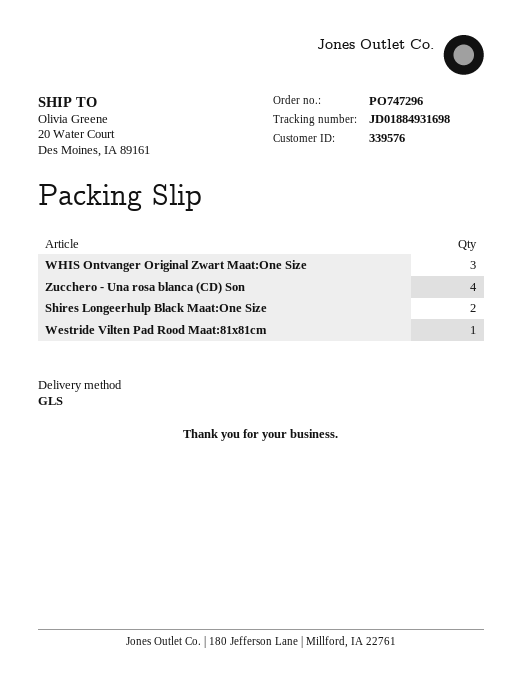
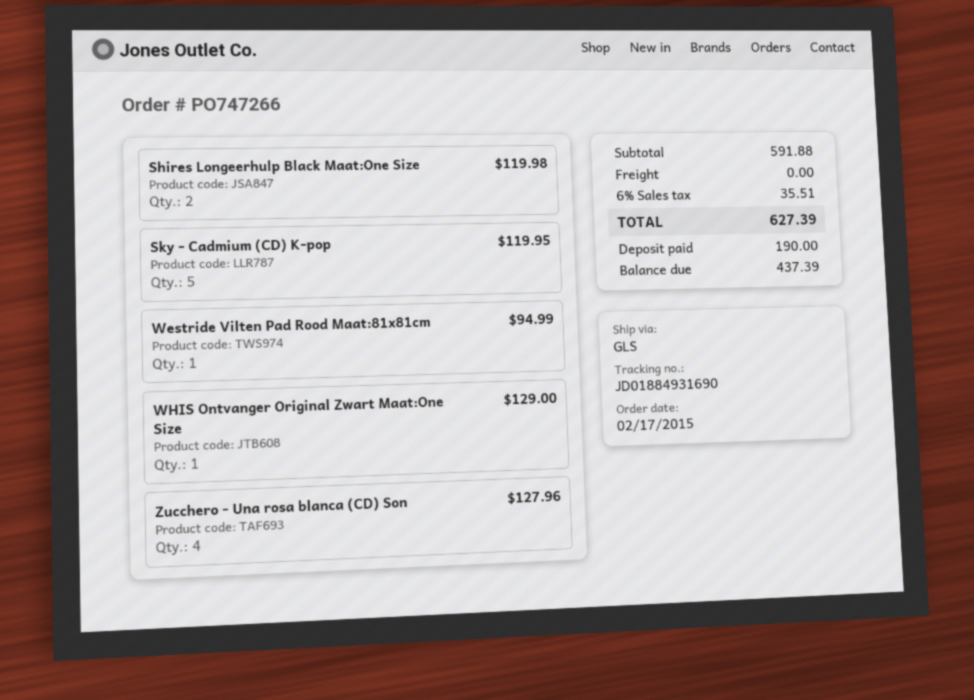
order number: PO747296 -> PO747266
tracking number: JD01884931698 -> JD01884931690
WHIS Ontvanger Original Zwart Maat:One Size: 3 -> 1
Sky - Cadmium (CD) K-pop: none -> 5

